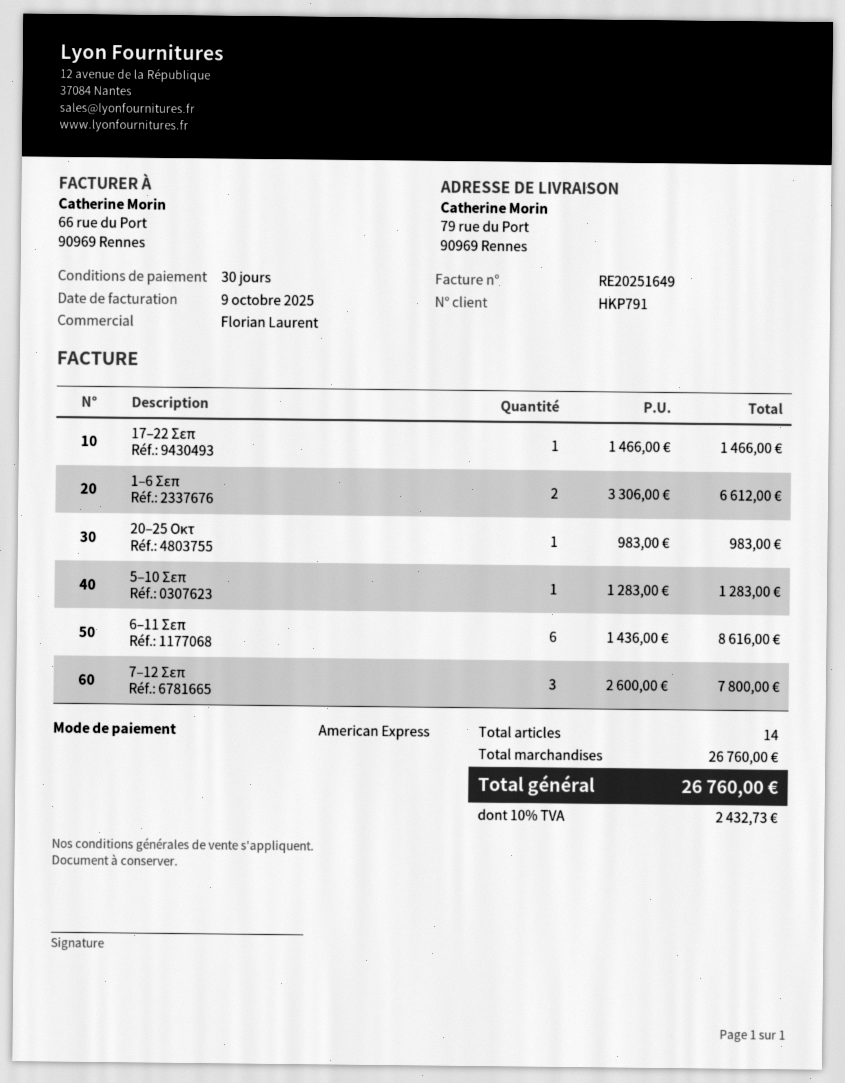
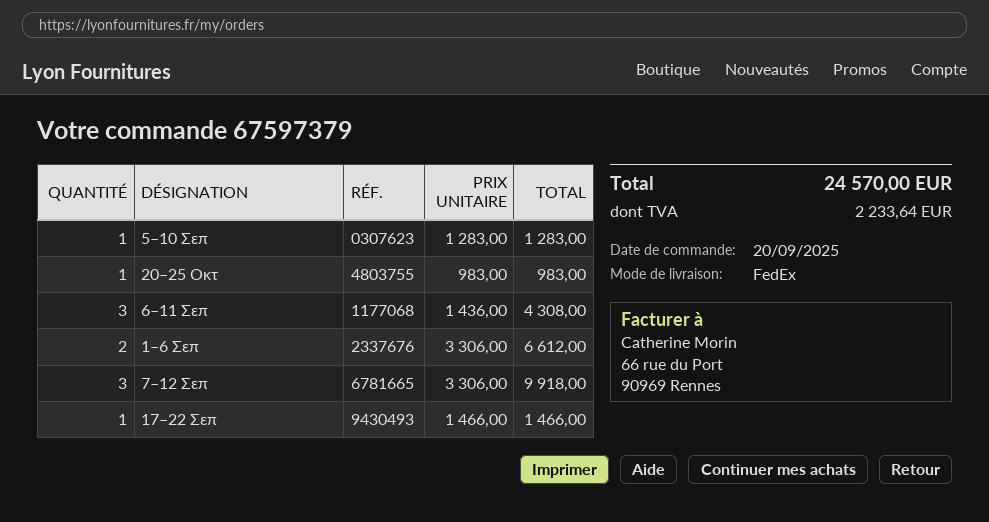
6–11 Σεπ: 6 x 1436.00 = 8616.00 -> 3 x 1436.00 = 4308.00
7–12 Σεπ: 3 x 2600.00 = 7800.00 -> 3 x 3306.00 = 9918.00
tax: 2432.73 -> 2233.64
total: 26760.00 -> 24570.00

